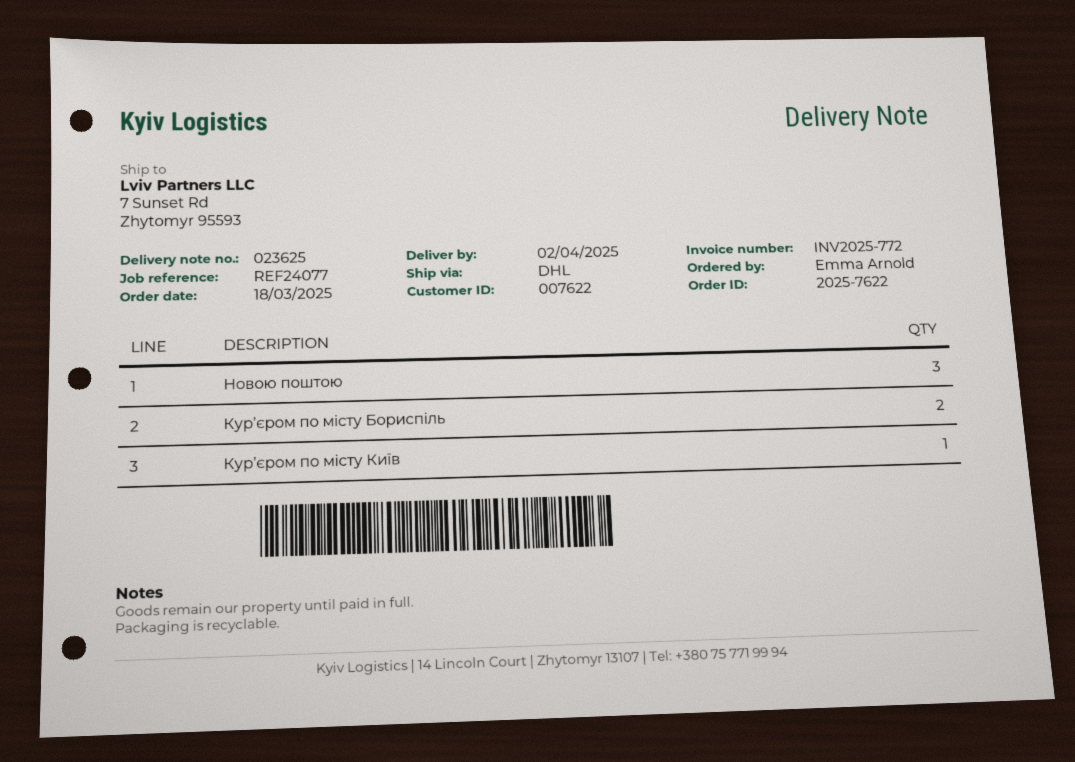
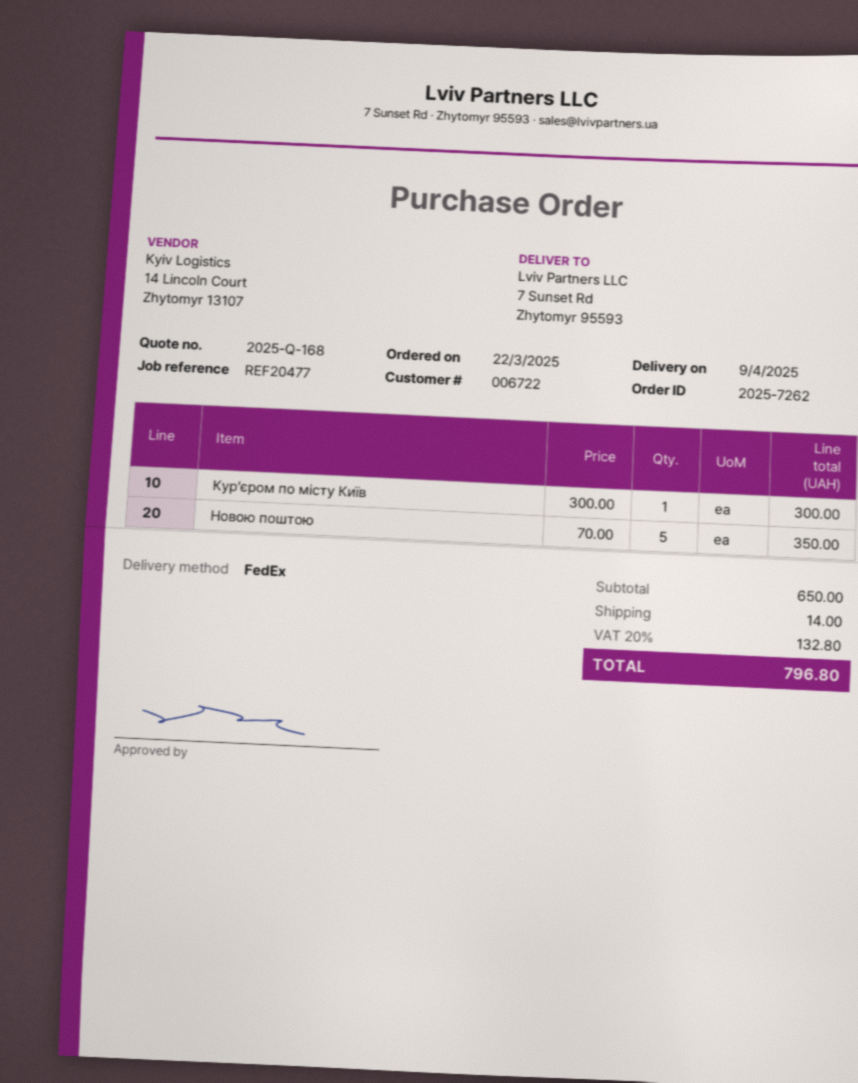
order number: 2025-7622 -> 2025-7262
order date: 2025-03-18 -> 2025-03-22
delivery date: 2025-04-02 -> 2025-04-09
customer number: 007622 -> 006722
reference: REF24077 -> REF20477
shipping method: DHL -> FedEx
Новою поштою: 3 -> 5
Курʼєром по місту Бориспіль: 2 -> none

